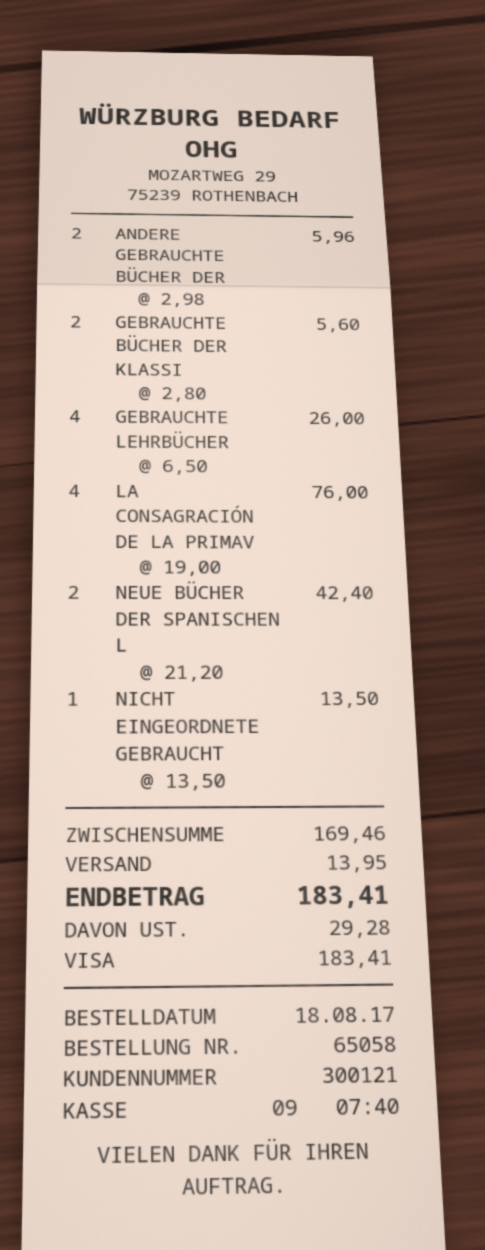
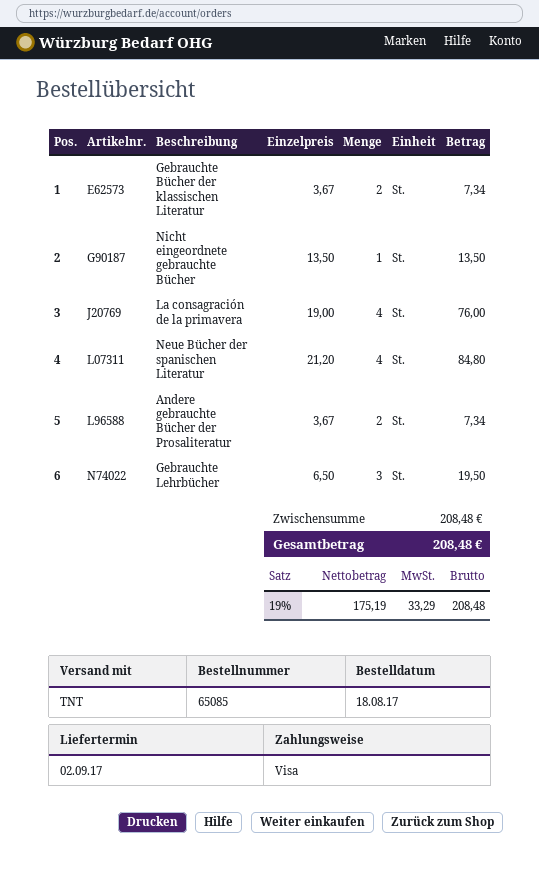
order number: 65058 -> 65085
ANDERE GEBRAUCHTE BÜCHER DER: 2 x 2.98 = 5.96 -> 2 x 3.67 = 7.34
GEBRAUCHTE BÜCHER DER KLASSI: 2 x 2.80 = 5.60 -> 2 x 3.67 = 7.34
GEBRAUCHTE LEHRBÜCHER: 4 x 6.50 = 26.00 -> 3 x 6.50 = 19.50
NEUE BÜCHER DER SPANISCHEN L: 2 x 21.20 = 42.40 -> 4 x 21.20 = 84.80
subtotal: 169.46 -> 208.48
shipping: 13.95 -> none
tax: 29.28 -> 33.29
total: 183.41 -> 208.48

